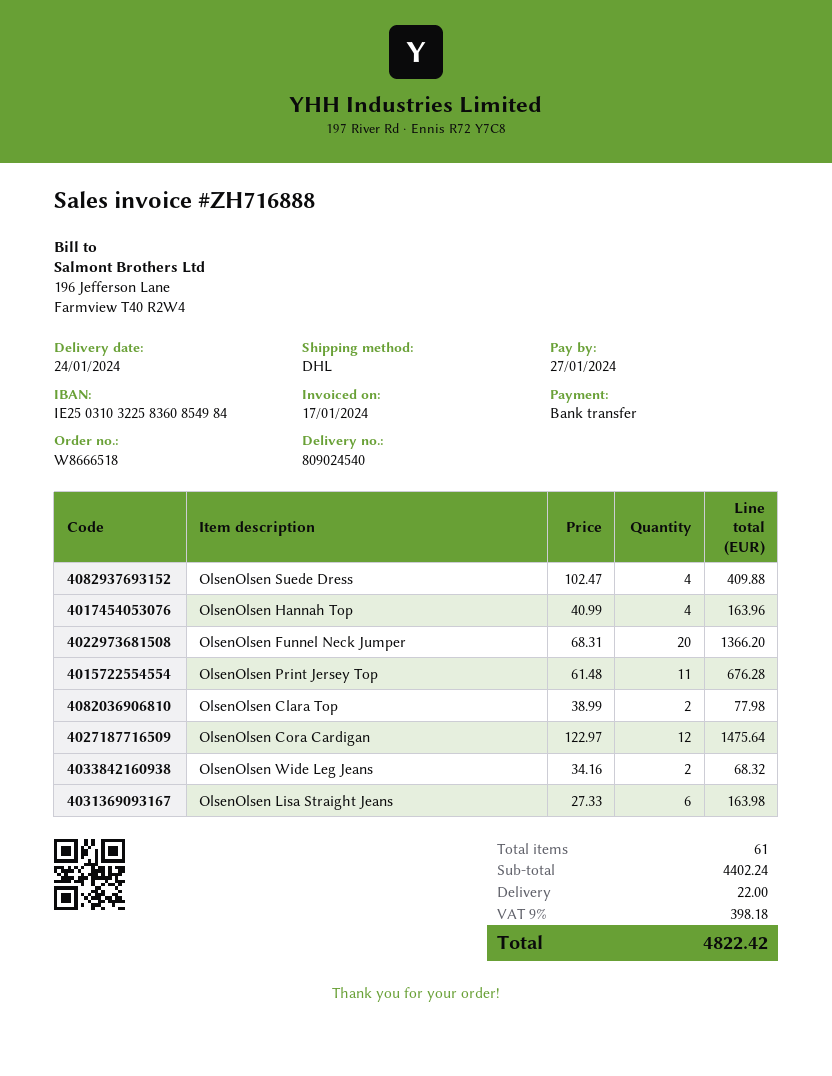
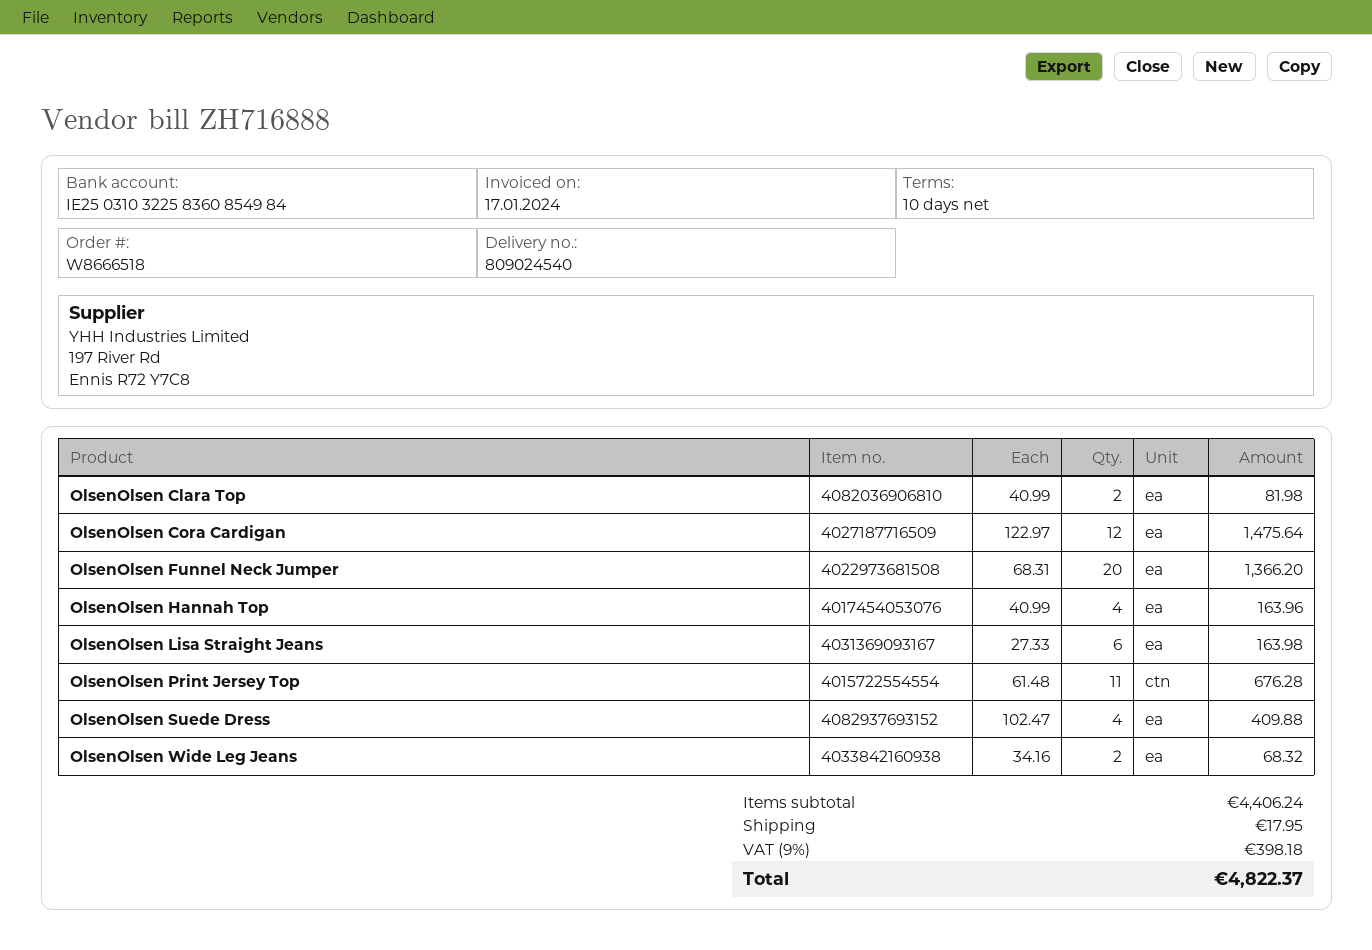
OlsenOlsen Clara Top: 2 x 38.99 = 77.98 -> 2 x 40.99 = 81.98
subtotal: 4402.24 -> 4406.24
shipping: 22.00 -> 17.95
total: 4822.42 -> 4822.37

